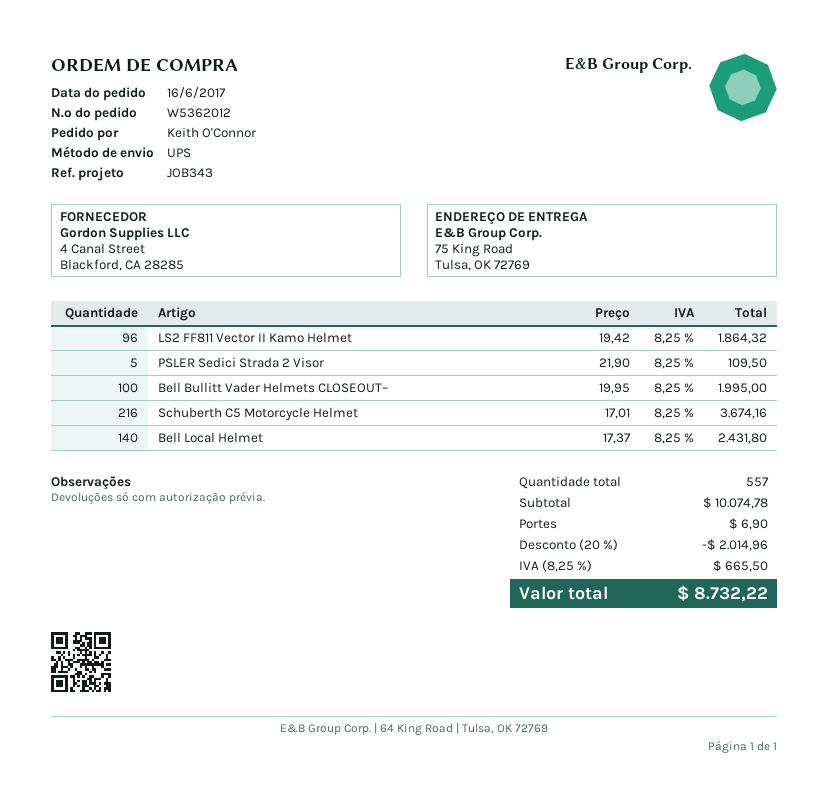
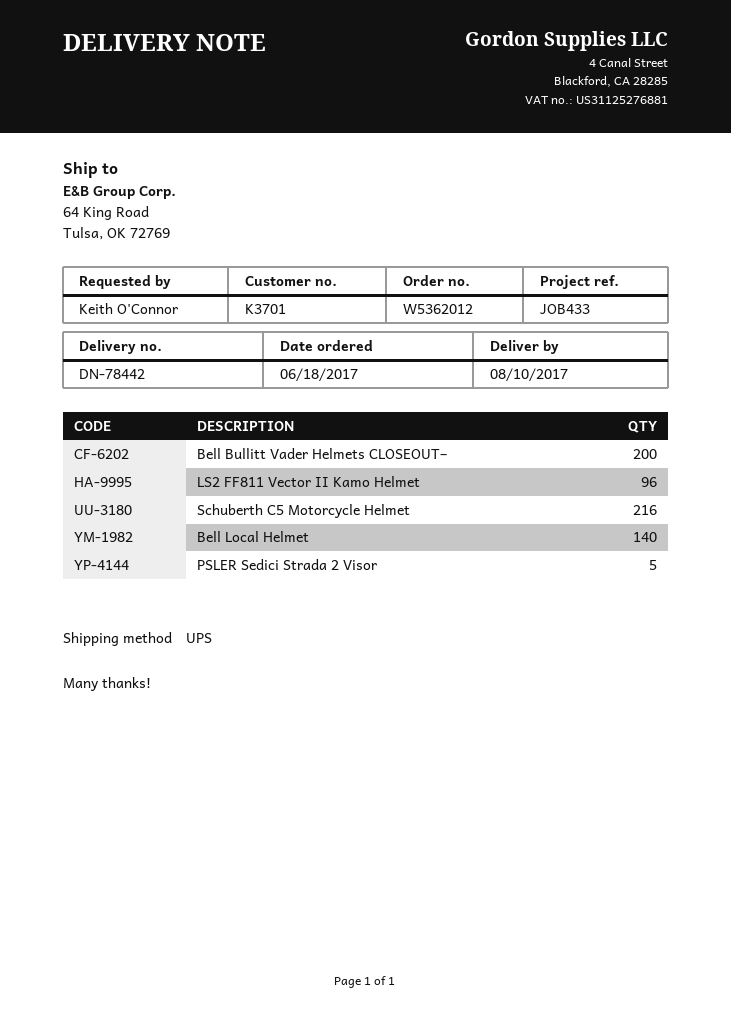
order date: 2017-06-16 -> 2017-06-18
reference: JOB343 -> JOB433
ship to: 75 King Road, Tulsa, OK 72769 -> 64 King Road, Tulsa, OK 72769
Bell Bullitt Vader Helmets CLOSEOUT–: 100 -> 200

